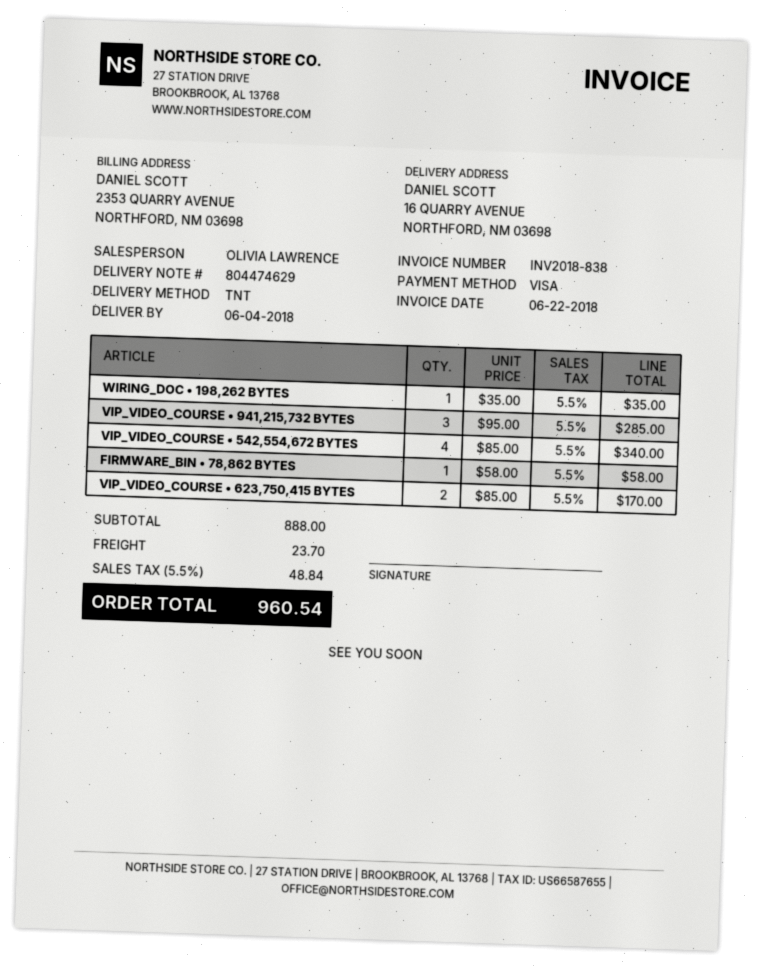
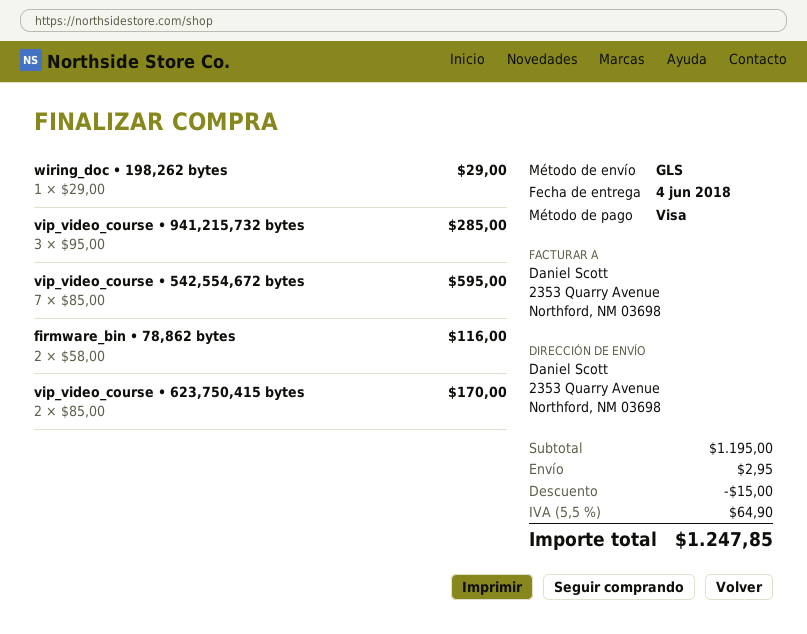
shipping method: TNT -> GLS
ship to: 16 QUARRY AVENUE, NORTHFORD, NM 03698 -> 2353 Quarry Avenue, Northford, NM 03698
WIRING_DOC • 198,262 BYTES: 1 x 35.00 = 35.00 -> 1 x 29.00 = 29.00
VIP_VIDEO_COURSE • 542,554,672 BYTES: 4 x 85.00 = 340.00 -> 7 x 85.00 = 595.00
FIRMWARE_BIN • 78,862 BYTES: 1 x 58.00 = 58.00 -> 2 x 58.00 = 116.00
subtotal: 888.00 -> 1195.00
discount: none -> 15.00
shipping: 23.70 -> 2.95
tax: 5.5% = 48.84 -> 5.5% = 64.90
total: 960.54 -> 1247.85

